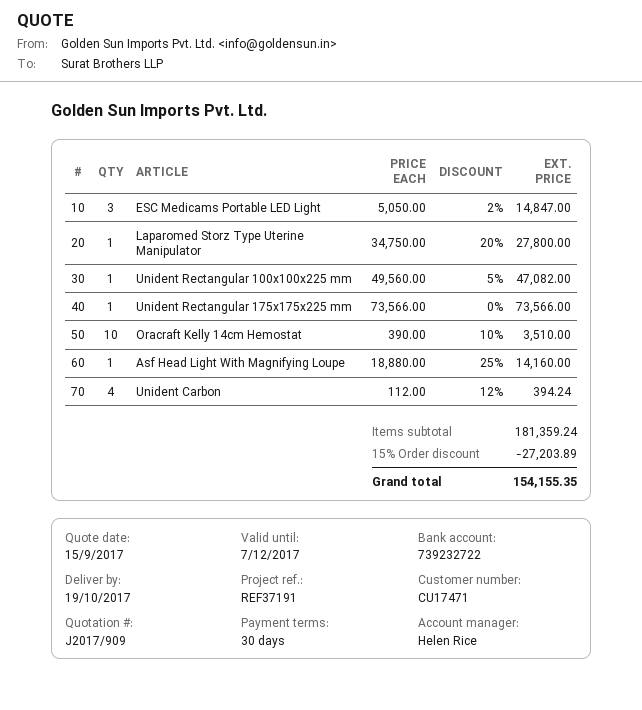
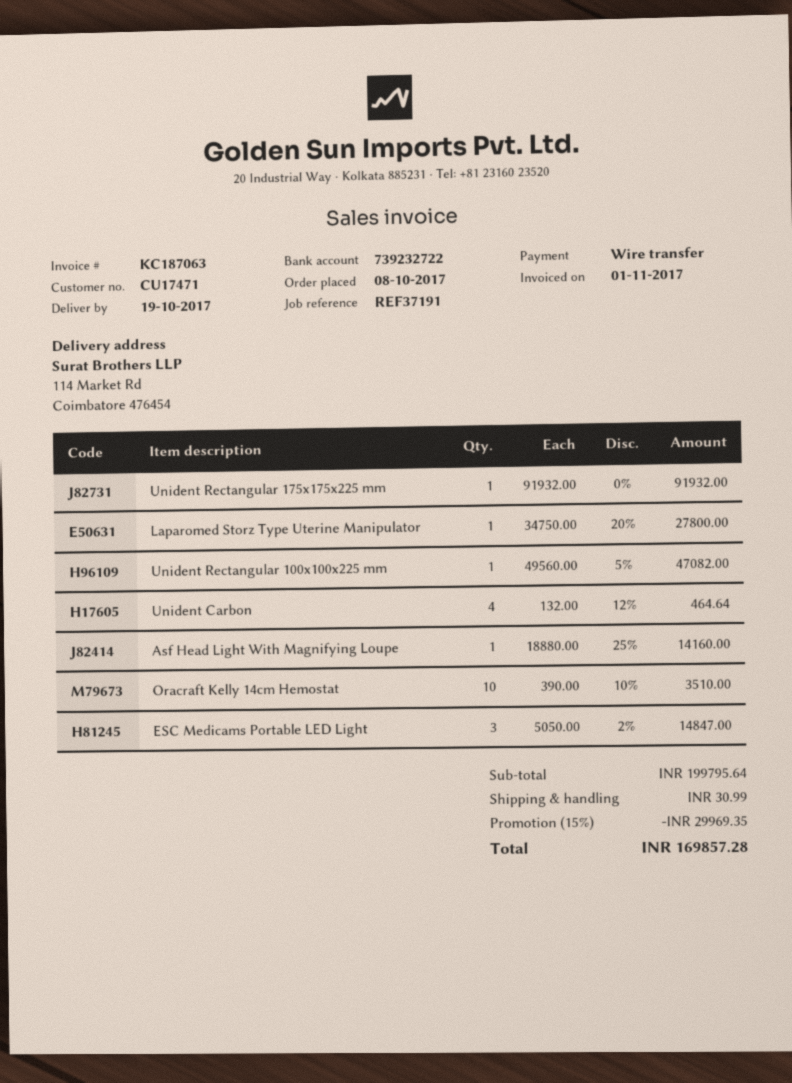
Unident Rectangular 175x175x225 mm: 1 x 73566.00 = 73566.00 -> 1 x 91932.00 = 91932.00
Unident Carbon: 4 x 112.00 - 12% = 394.24 -> 4 x 132.00 - 12% = 464.64
subtotal: 181359.24 -> 199795.64
discount: 15% = 27203.89 -> 15% = 29969.35
shipping: none -> 30.99
total: 154155.35 -> 169857.28

